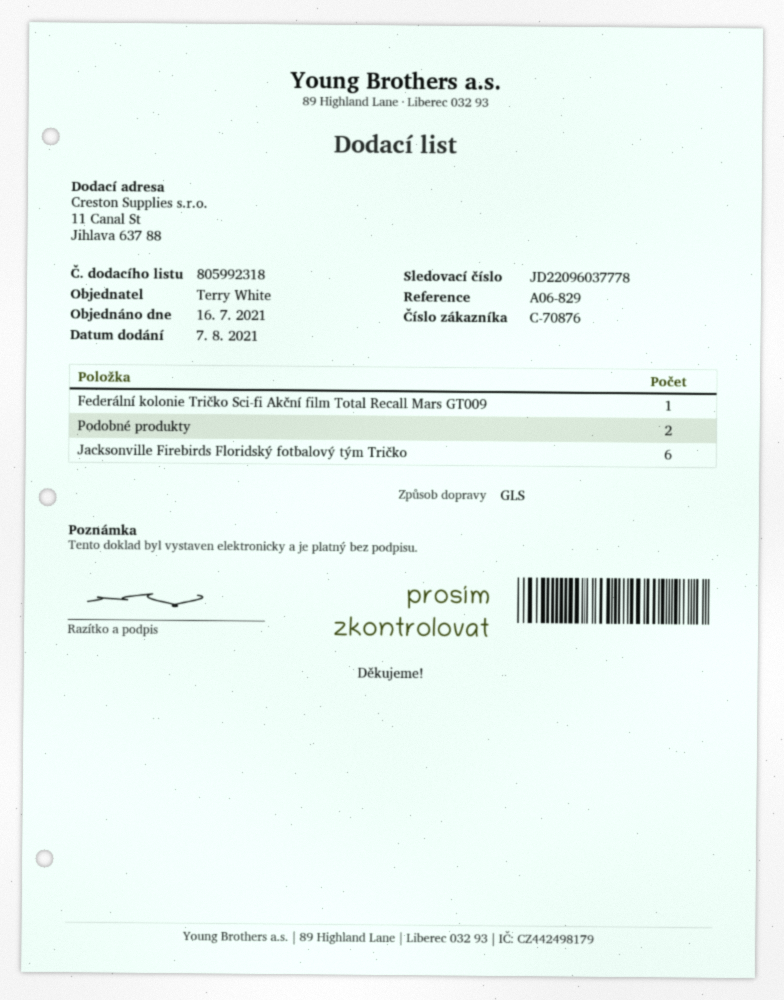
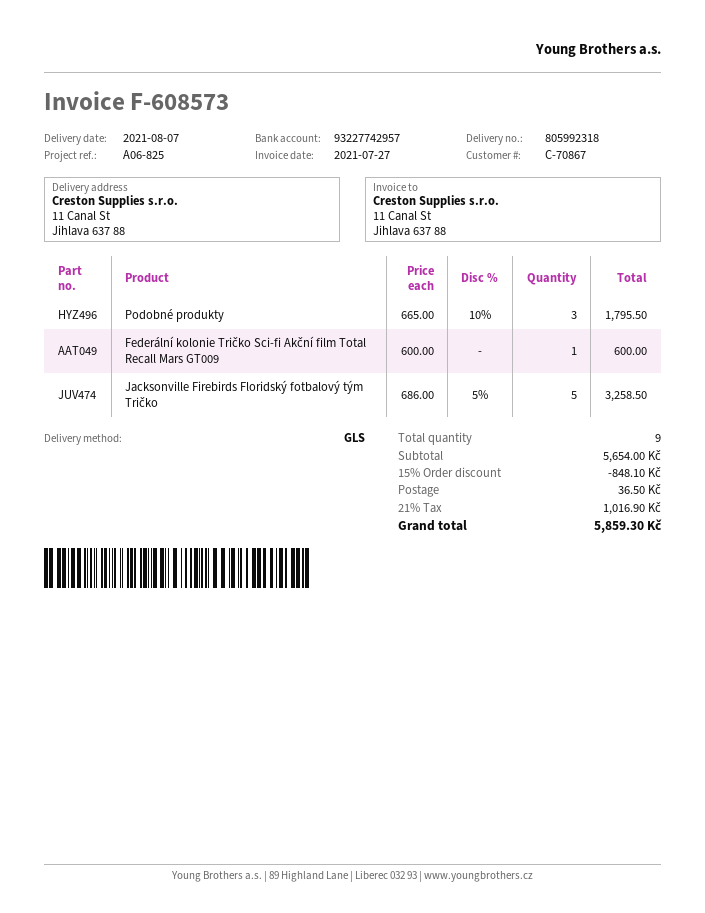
customer number: C-70876 -> C-70867
reference: A06-829 -> A06-825
Podobné produkty: 2 -> 3
Jacksonville Firebirds Floridský fotbalový tým Tričko: 6 -> 5

